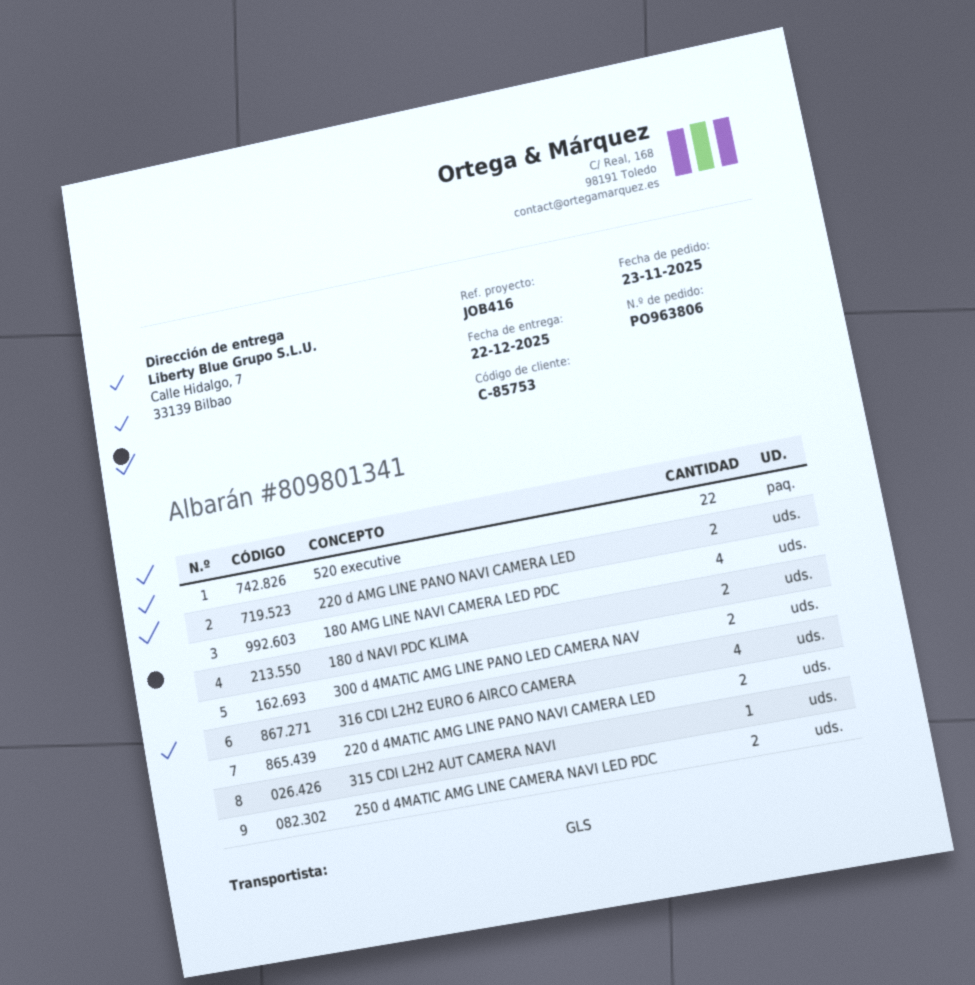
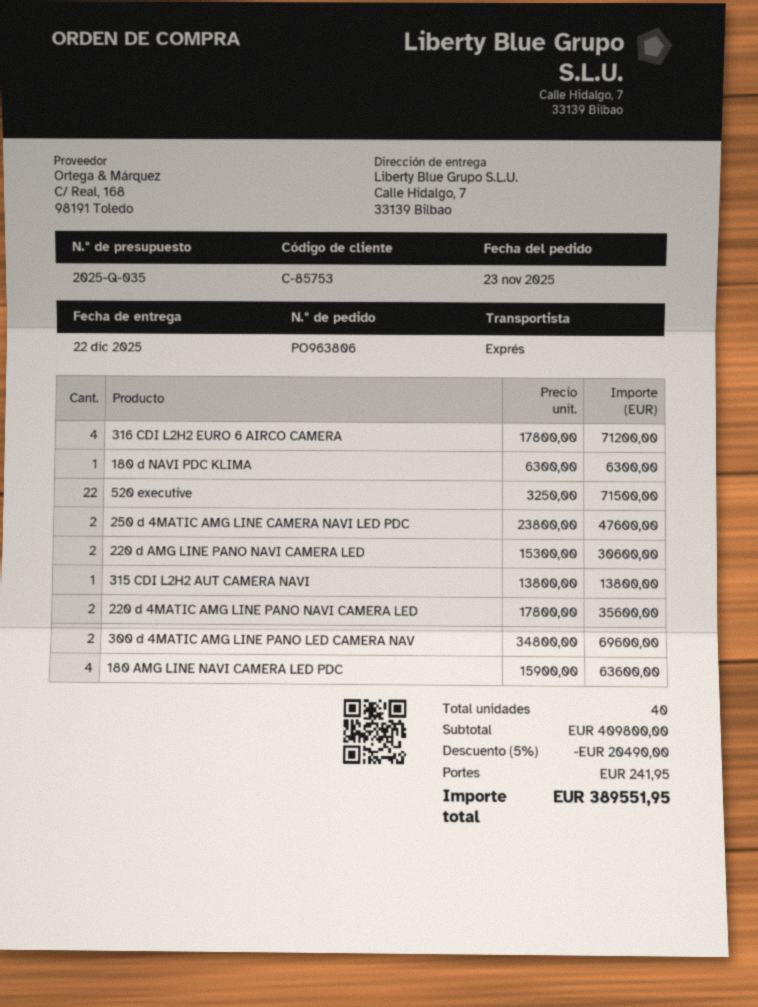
shipping method: GLS -> express
180 d NAVI PDC KLIMA: 2 -> 1

